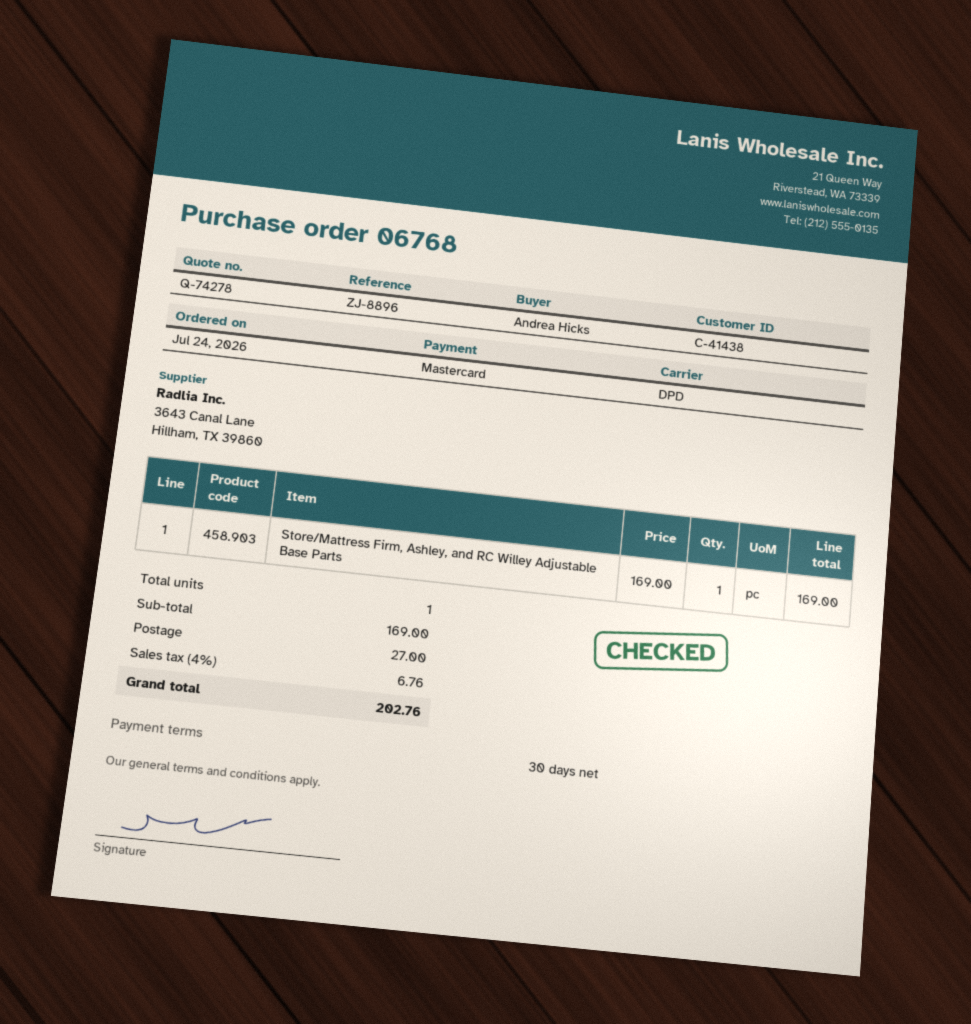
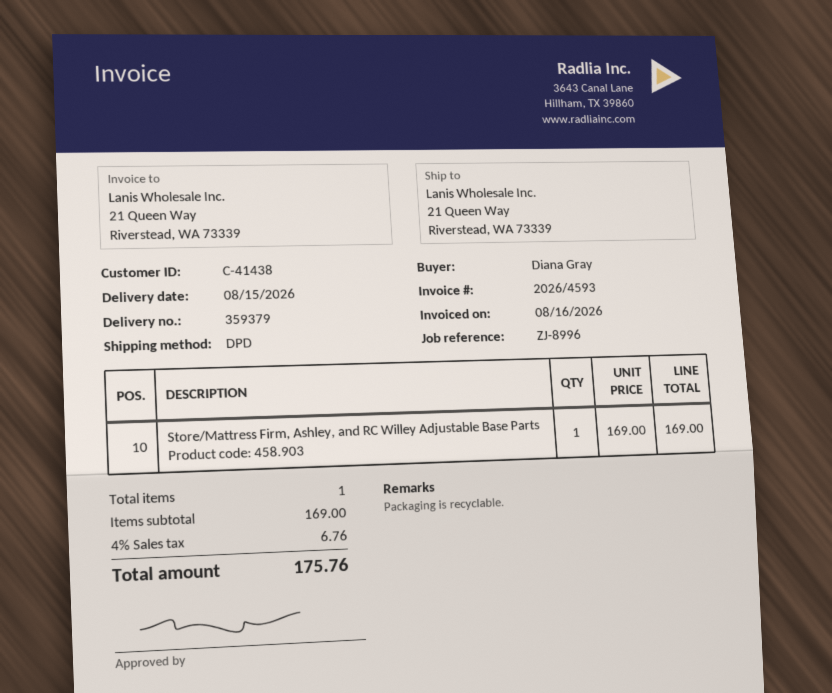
reference: ZJ-8896 -> ZJ-8996
ordered by: Andrea Hicks -> Diana Gray
shipping: 27.00 -> none
total: 202.76 -> 175.76

